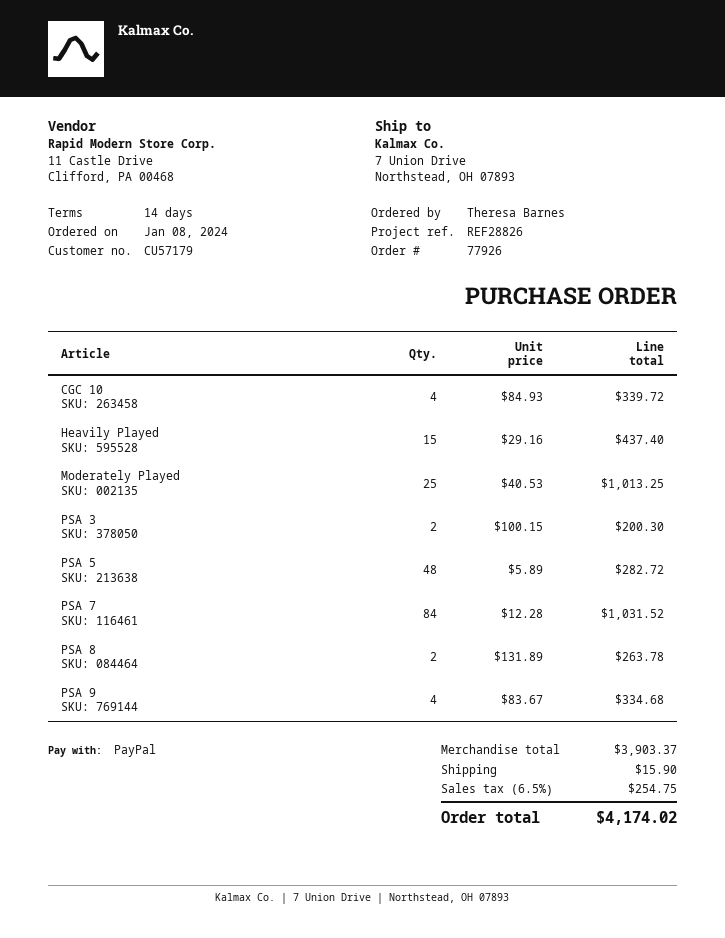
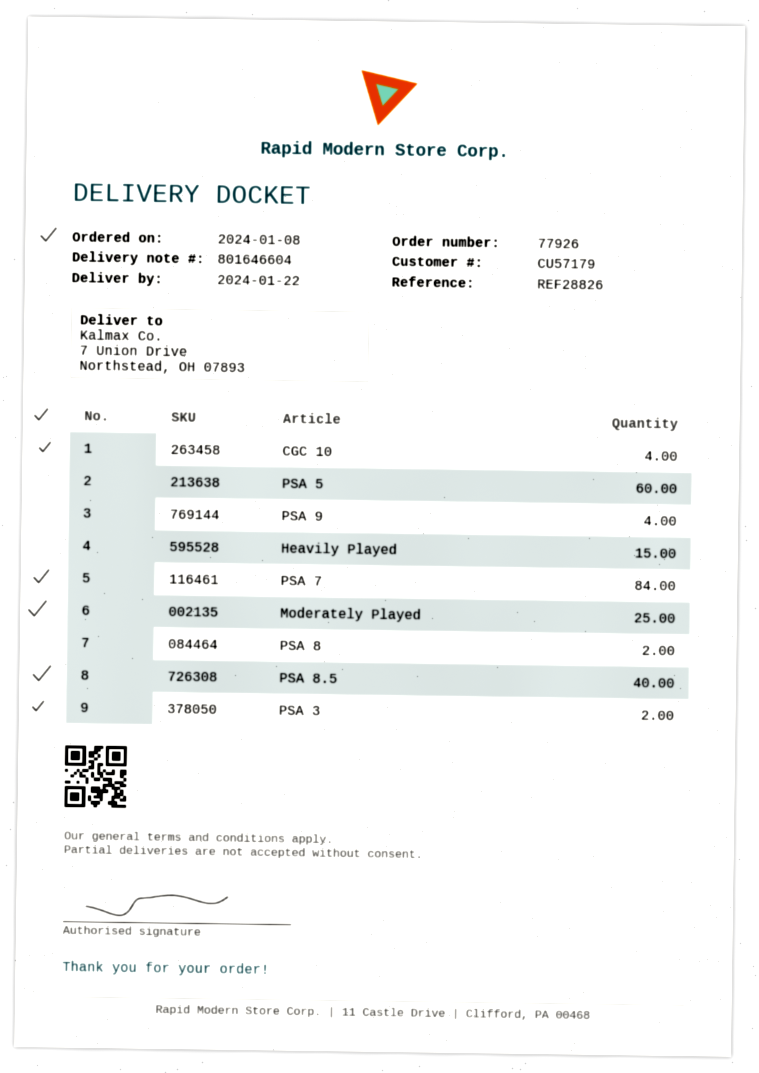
PSA 5: 48 -> 60
PSA 8.5: none -> 40

